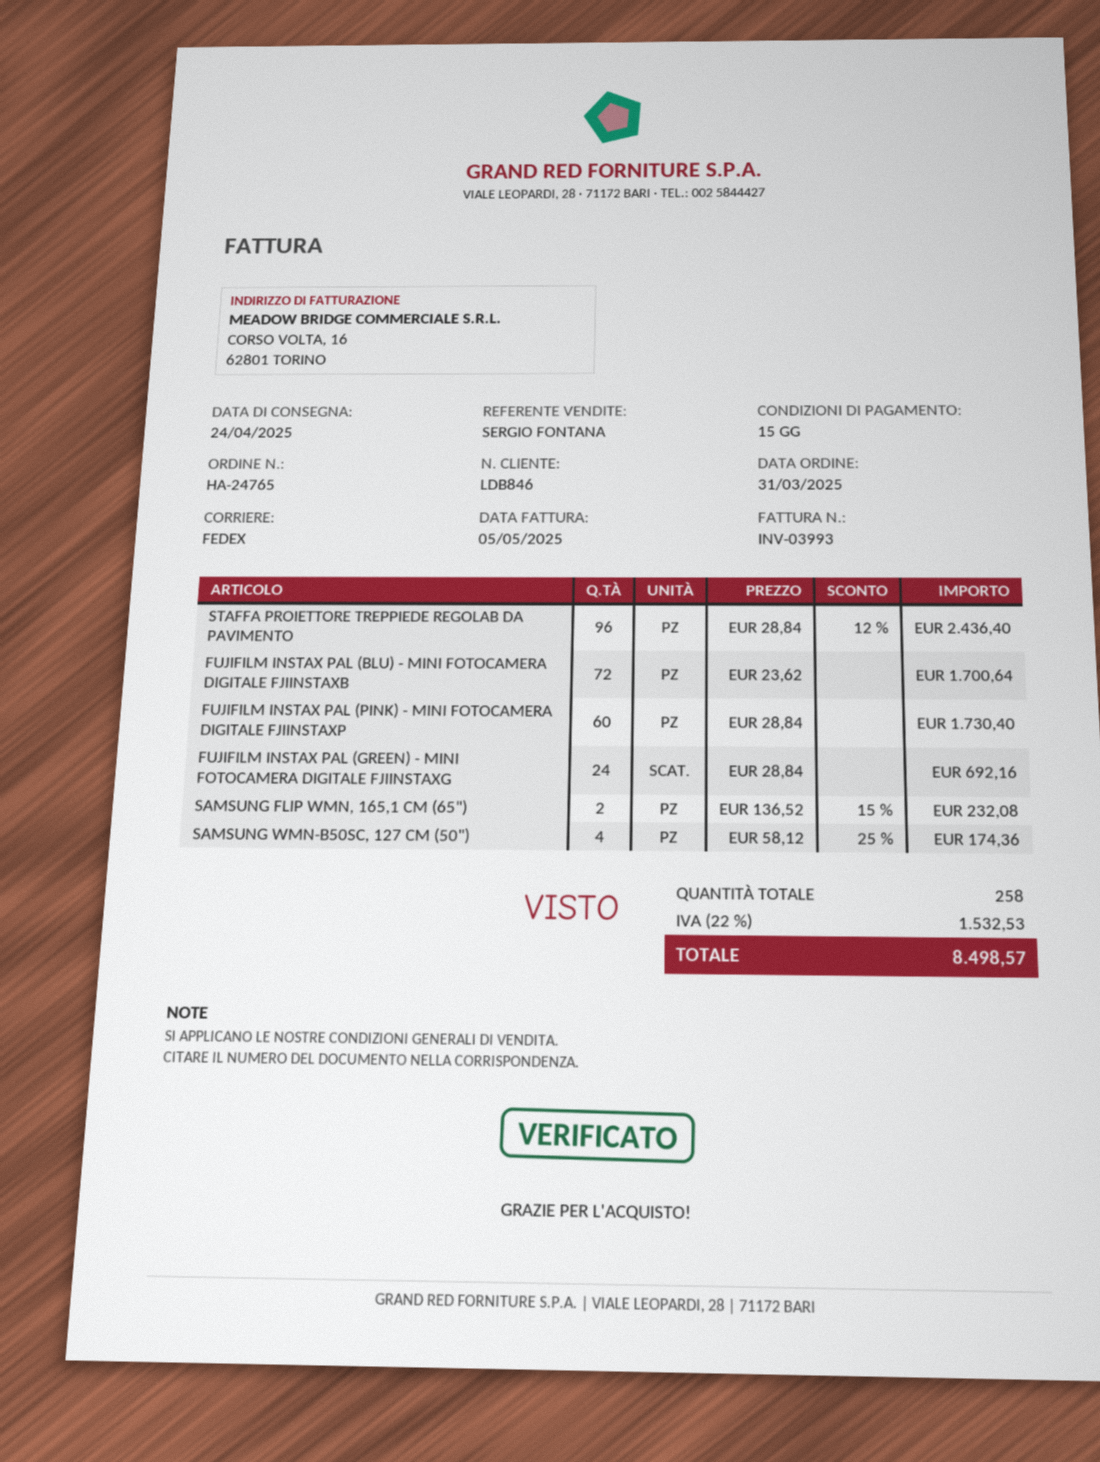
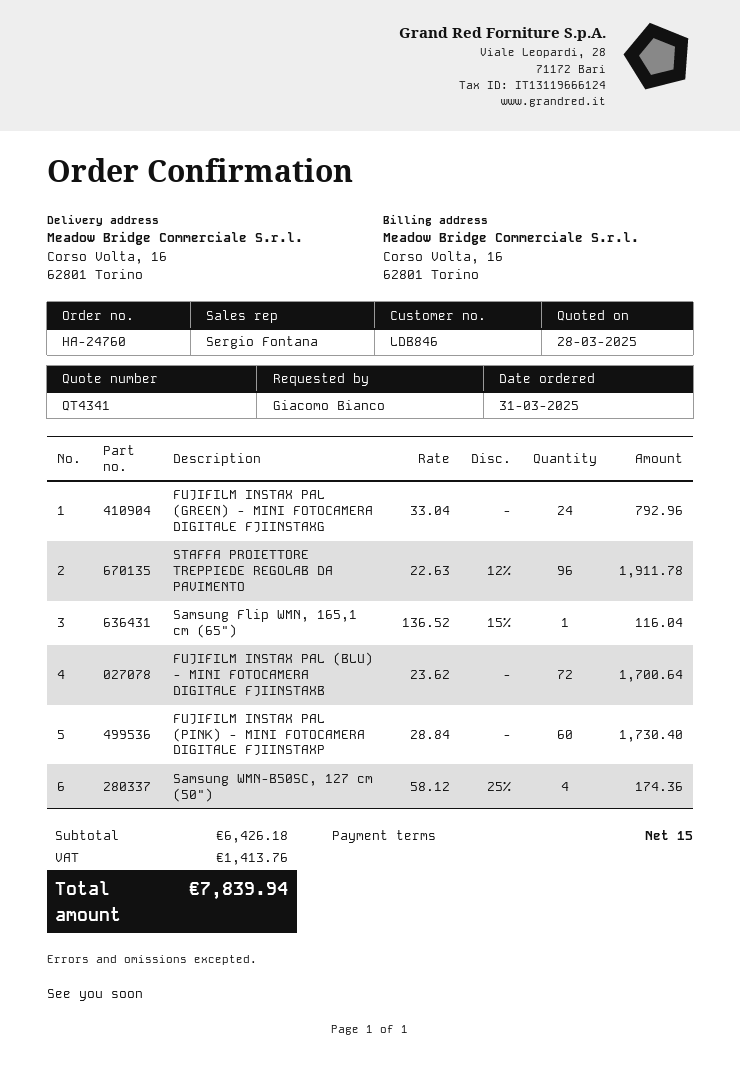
order number: HA-24765 -> HA-24760
STAFFA PROIETTORE TREPPIEDE REGOLAB DA PAVIMENTO: 96 x 28.84 - 12% = 2436.40 -> 96 x 22.63 - 12% = 1911.78
FUJIFILM INSTAX PAL (GREEN) - MINI FOTOCAMERA DIGITALE FJIINSTAXG: 24 x 28.84 = 692.16 -> 24 x 33.04 = 792.96
SAMSUNG FLIP WMN, 165,1 CM (65"): 2 x 136.52 - 15% = 232.08 -> 1 x 136.52 - 15% = 116.04
tax: 1532.53 -> 1413.76
total: 8498.57 -> 7839.94

